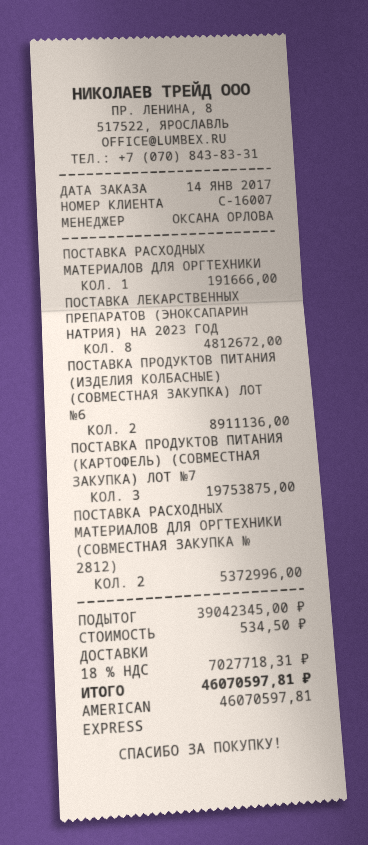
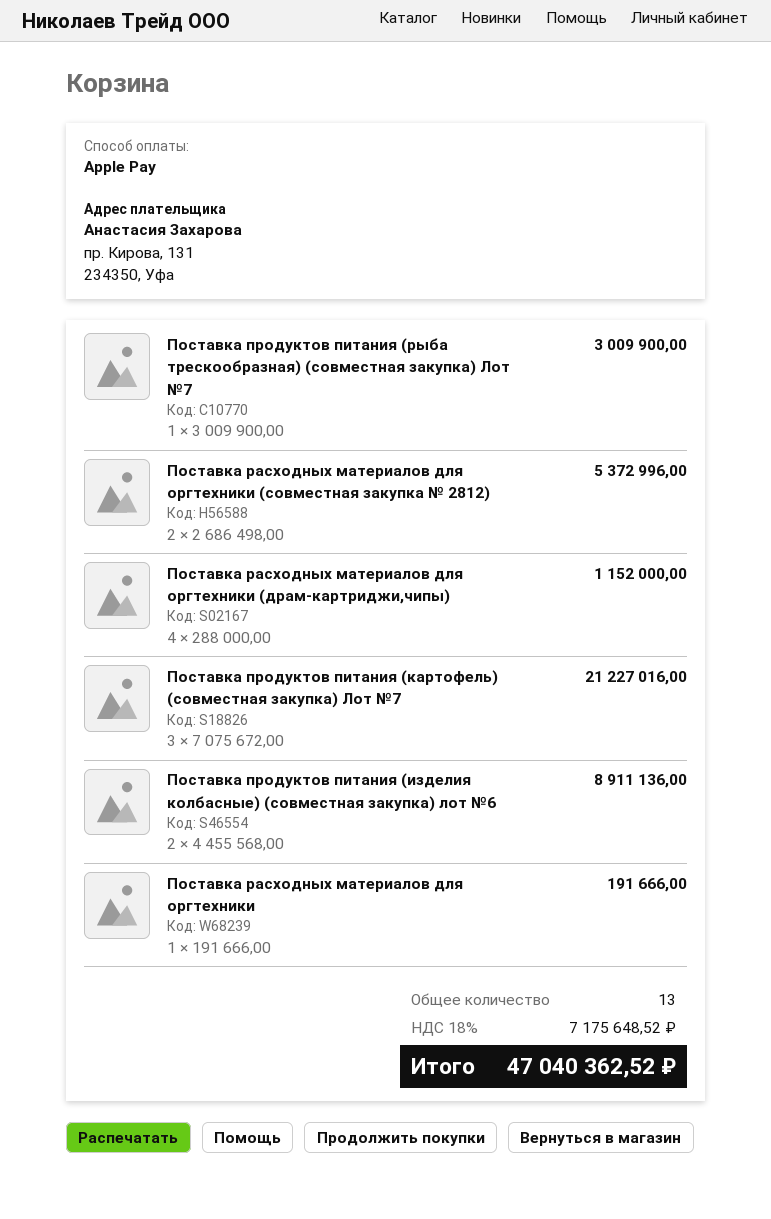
payment method: American Express -> Apple Pay
ПОСТАВКА ЛЕКАРСТВЕННЫХ ПРЕПАРАТОВ (ЭНОКСАПАРИН НАТРИЯ) НА 2023 ГОД: 8 for 4812672.00 -> none
ПОСТАВКА ПРОДУКТОВ ПИТАНИЯ (КАРТОФЕЛЬ) (СОВМЕСТНАЯ ЗАКУПКА) ЛОТ №7: 3 for 19753875.00 -> 3 for 21227016.00
Поставка продуктов питания (рыба трескообразная) (совместная закупка) Лот №7: none -> 1 for 3009900.00
Поставка расходных материалов для оргтехники (драм-картриджи,чипы): none -> 4 for 1152000.00
shipping: 534.50 -> none
tax: 18% = 7027718.31 -> 18% = 7175648.52
total: 46070597.81 -> 47040362.52

